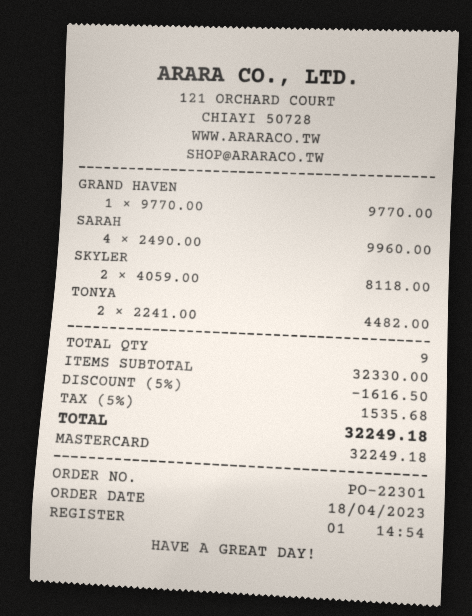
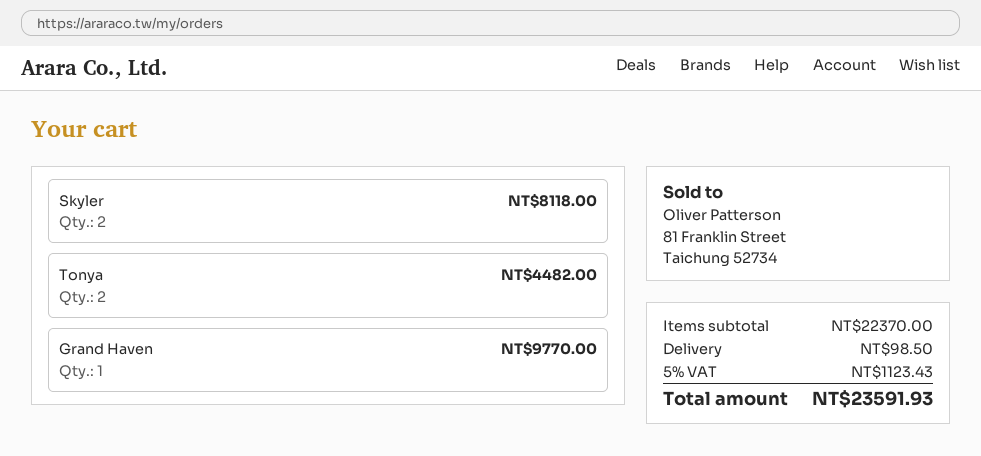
SARAH: 4 for 9960.00 -> none
subtotal: 32330.00 -> 22370.00
discount: 5% = 1616.50 -> none
shipping: none -> 98.50
tax: 5% = 1535.68 -> 5% = 1123.43
total: 32249.18 -> 23591.93

